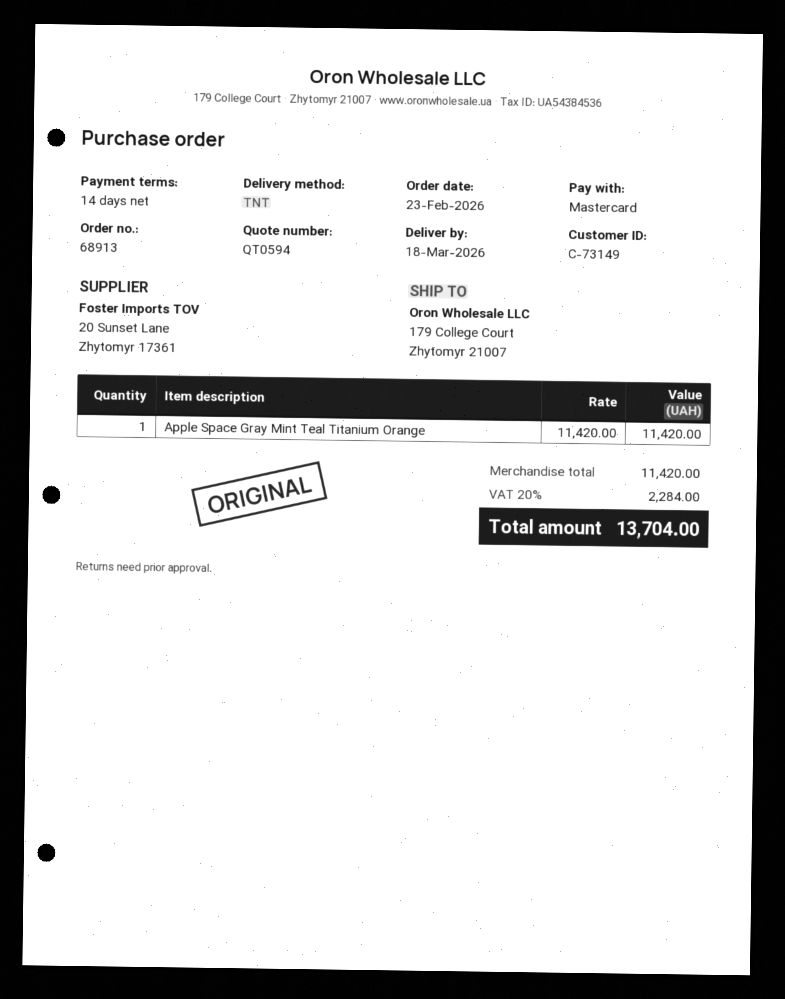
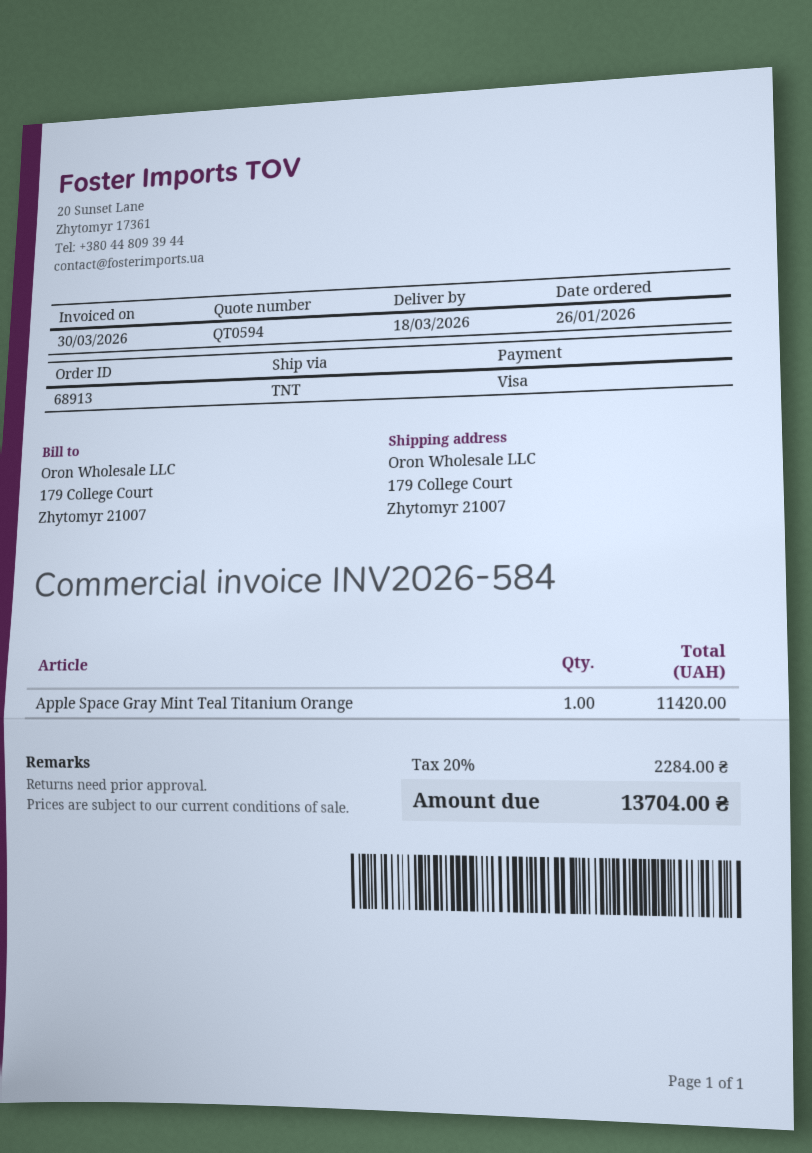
order date: 2026-02-23 -> 2026-01-26
payment method: Mastercard -> Visa

